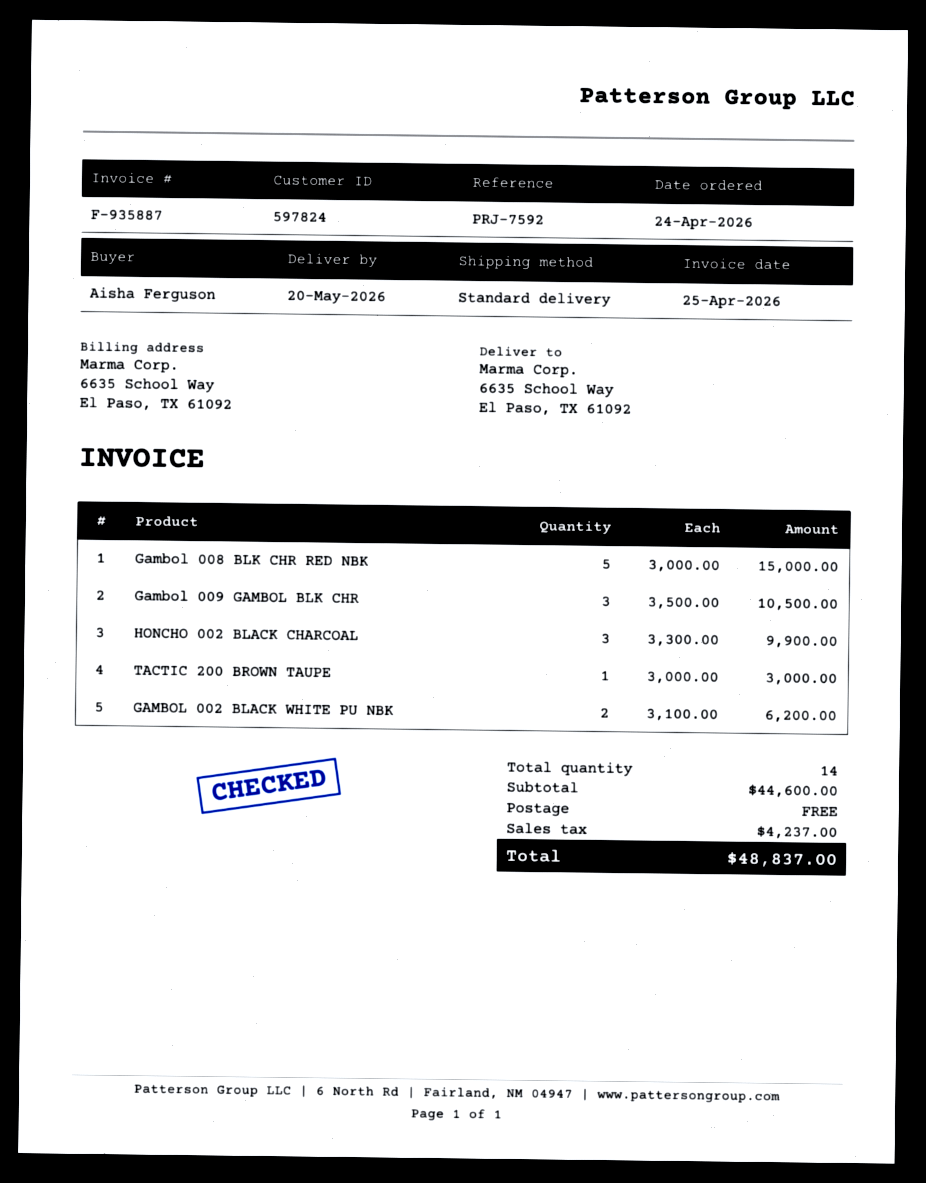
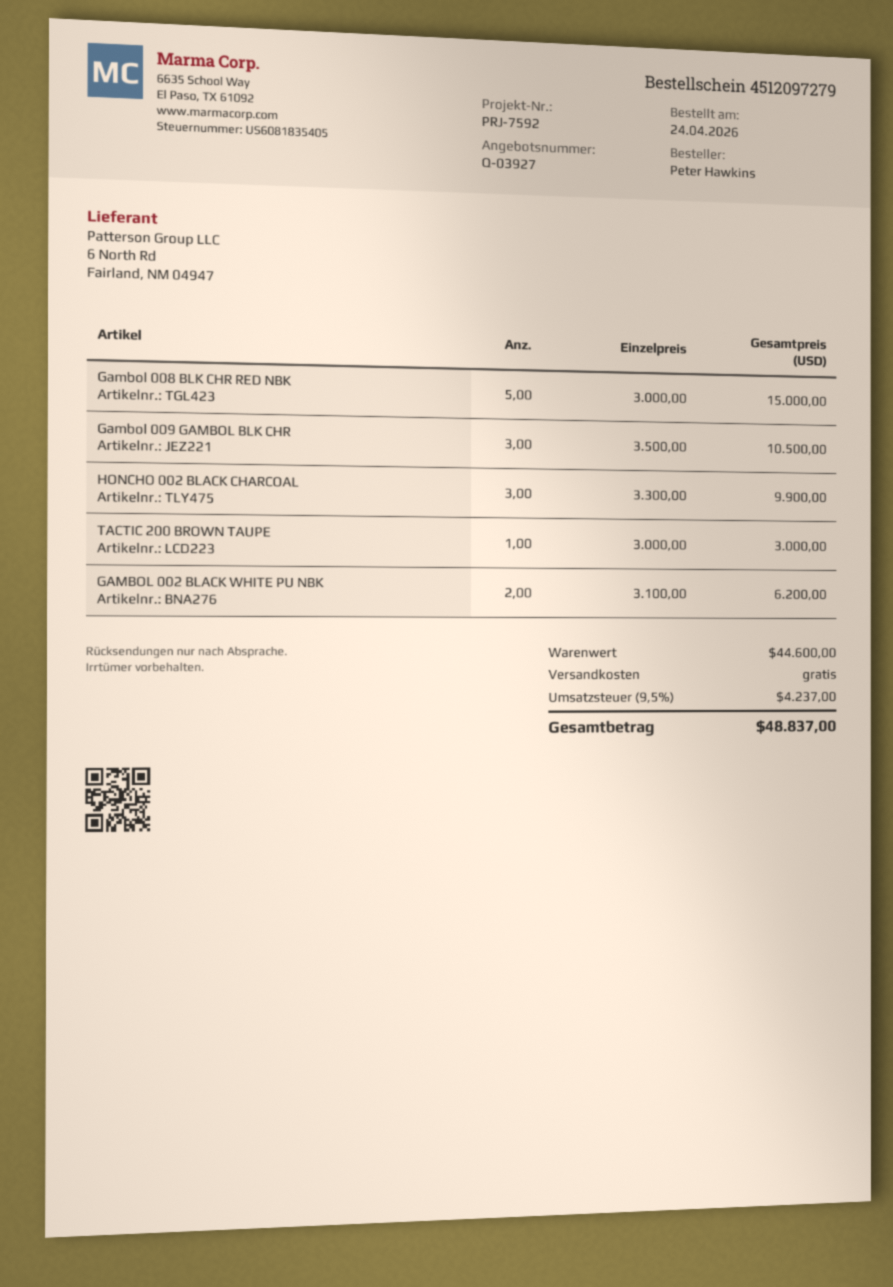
ordered by: Aisha Ferguson -> Peter Hawkins

